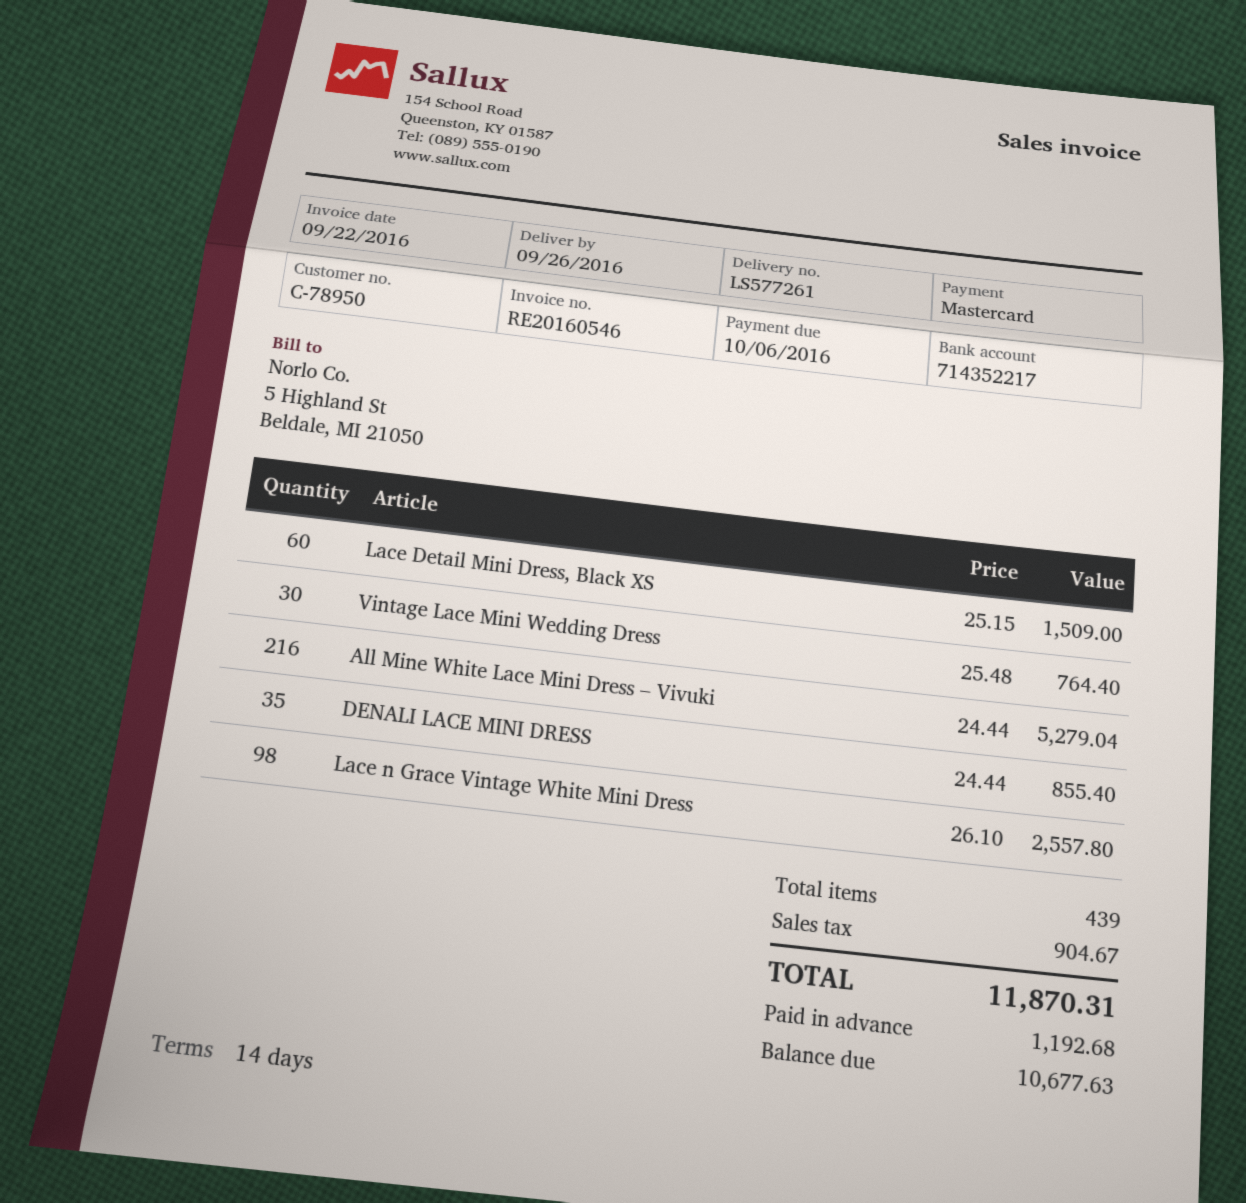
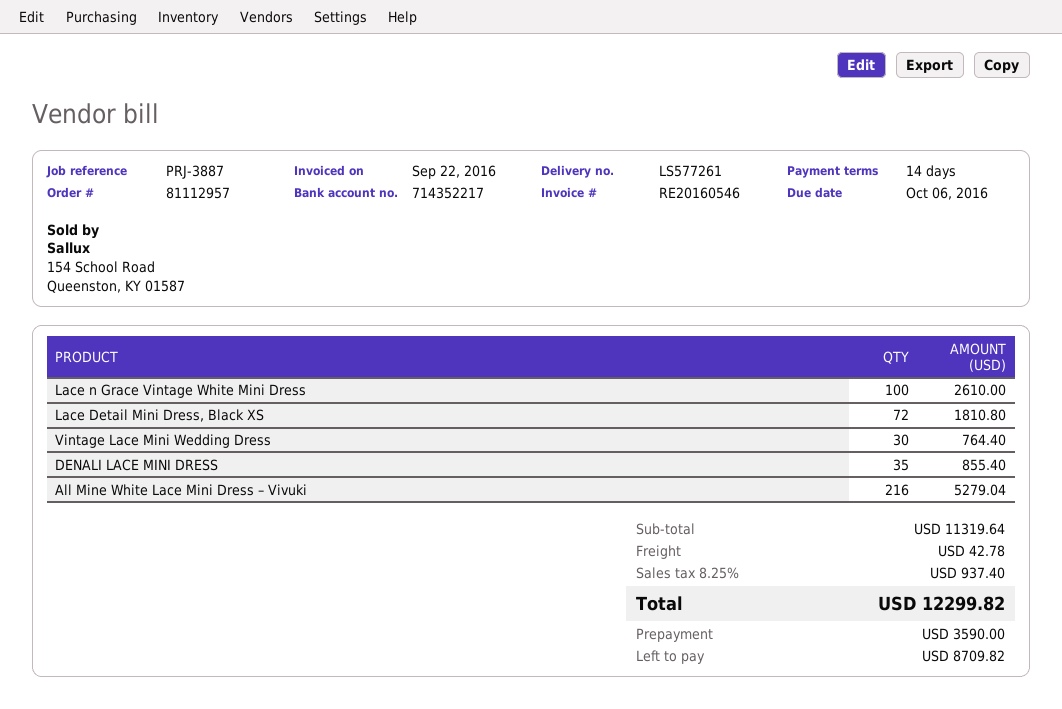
Lace Detail Mini Dress, Black XS: 60 for 1509.00 -> 72 for 1810.80
Lace n Grace Vintage White Mini Dress: 98 for 2557.80 -> 100 for 2610.00
shipping: none -> 42.78
tax: 904.67 -> 937.40
total: 11870.31 -> 12299.82
deposit: 1192.68 -> 3590.00
balance: 10677.63 -> 8709.82

